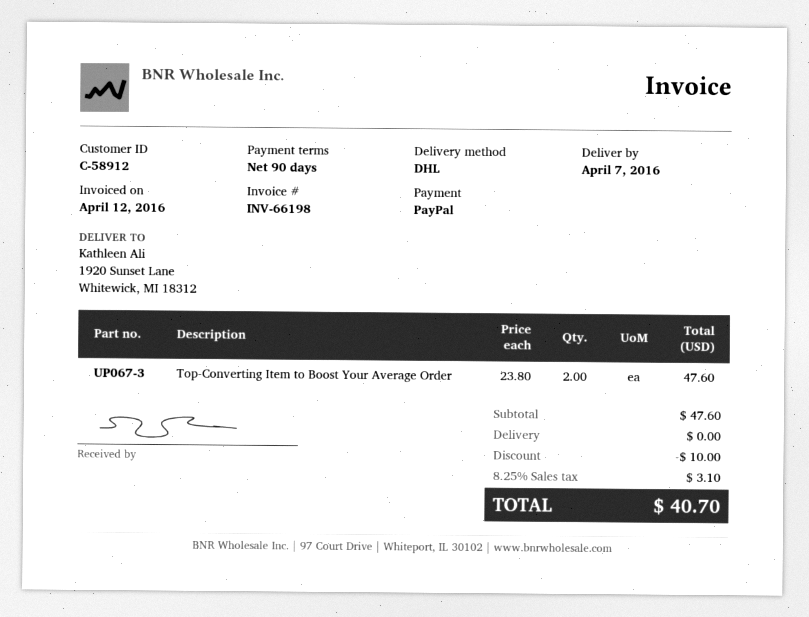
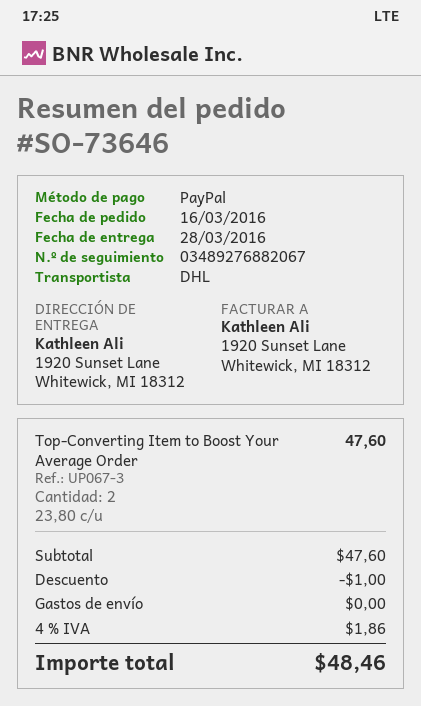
delivery date: 2016-04-07 -> 2016-03-28
discount: 10.00 -> 1.00
tax: 8.25% = 3.10 -> 4% = 1.86
total: 40.70 -> 48.46

